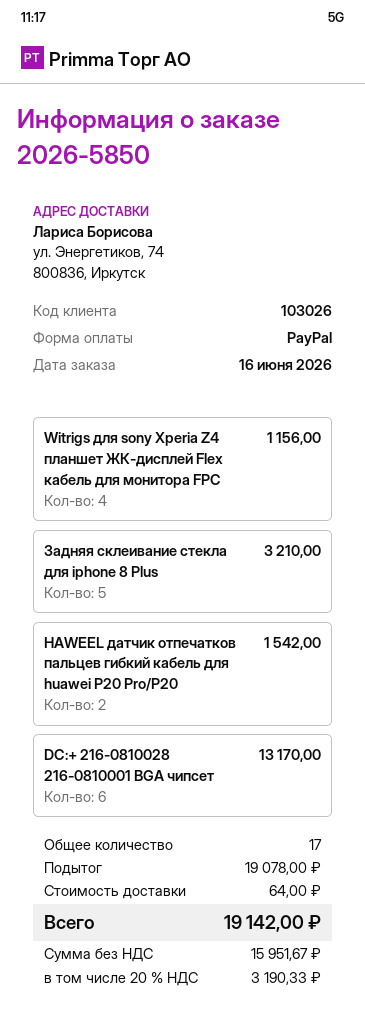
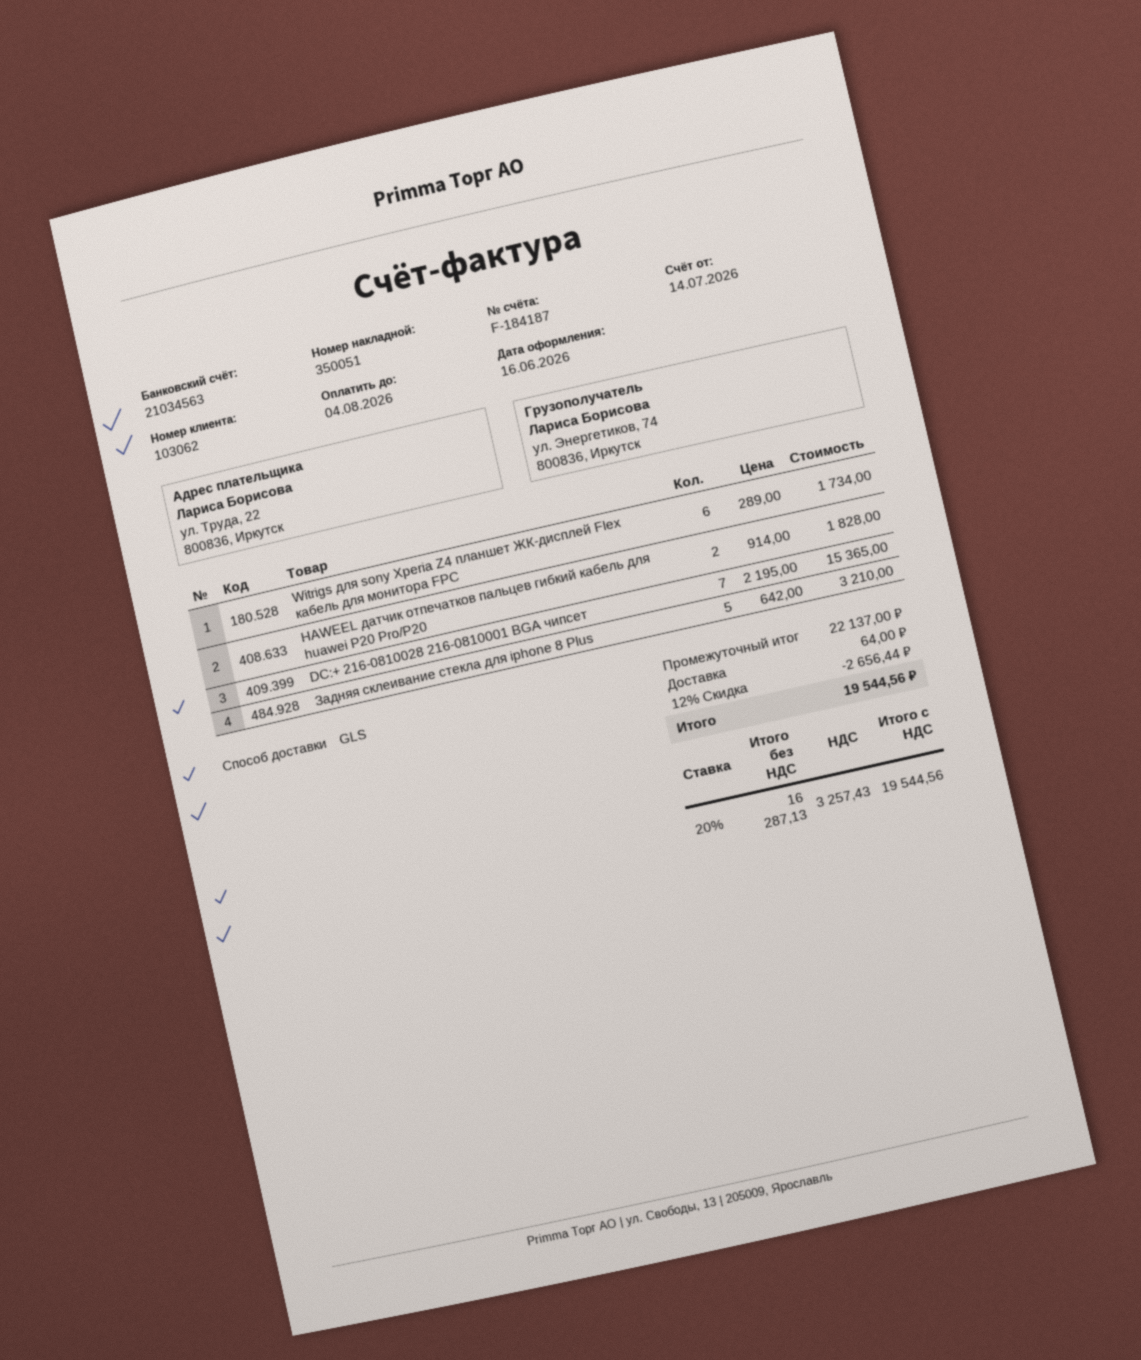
customer number: 103026 -> 103062
Witrigs для sony Xperia Z4 планшет ЖК-дисплей Flex кабель для монитора FPC: 4 for 1156.00 -> 6 for 1734.00
HAWEEL датчик отпечатков пальцев гибкий кабель для huawei P20 Pro/P20: 2 for 1542.00 -> 2 for 1828.00
DC:+ 216-0810028 216-0810001 BGA чипсет: 6 for 13170.00 -> 7 for 15365.00
subtotal: 19078.00 -> 22137.00
discount: none -> 12% = 2656.44
net: 15951.67 -> 16287.13
tax: 20% = 3190.33 -> 20% = 3257.43
total: 19142.00 -> 19544.56

